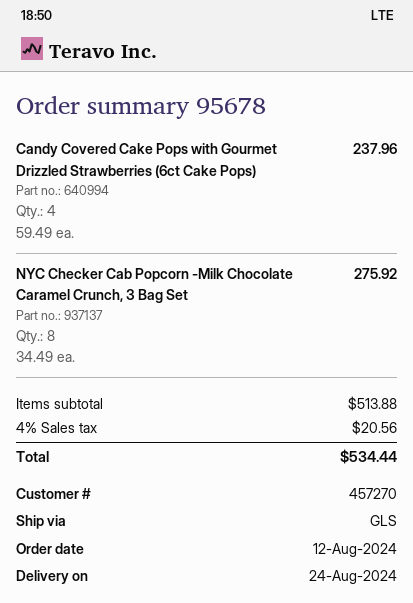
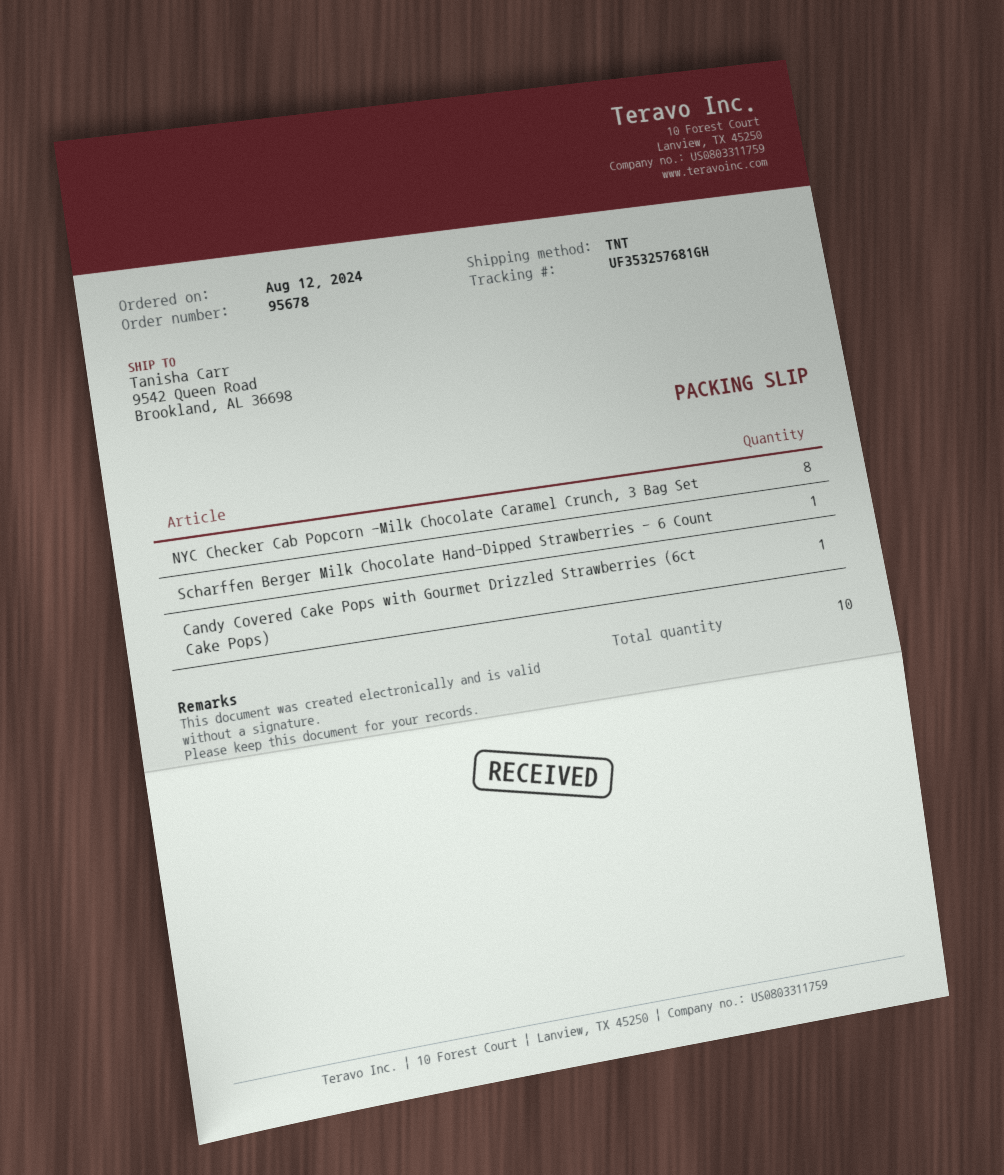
shipping method: GLS -> TNT
Candy Covered Cake Pops with Gourmet Drizzled Strawberries (6ct Cake Pops): 4 -> 1
Scharffen Berger Milk Chocolate Hand-Dipped Strawberries - 6 Count: none -> 1

